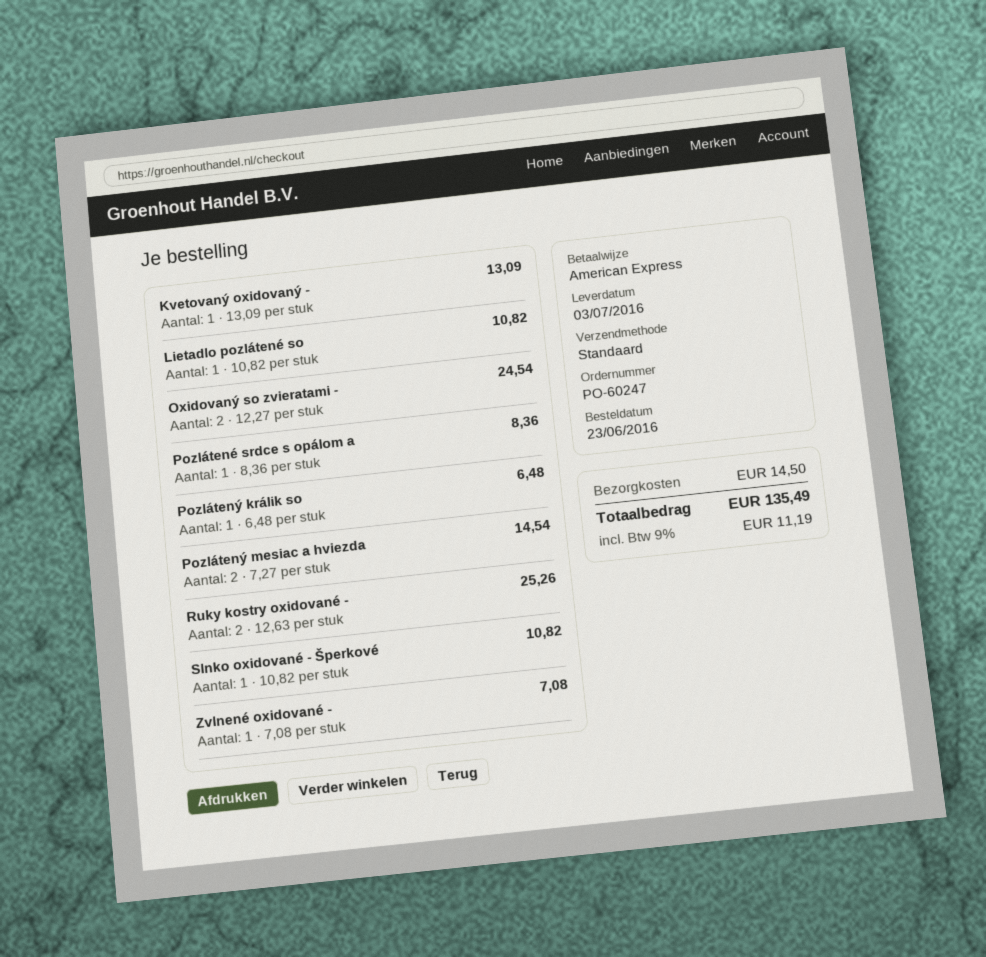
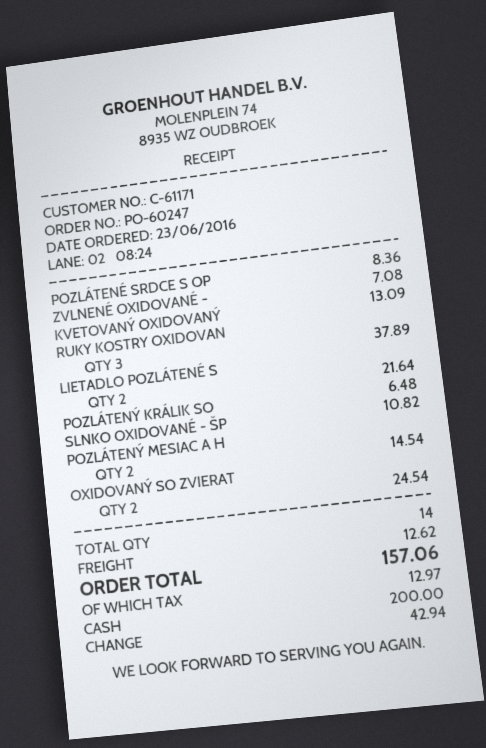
payment method: American Express -> cash
Lietadlo pozlátené so: 1 for 10.82 -> 2 for 21.64
Ruky kostry oxidované -: 2 for 25.26 -> 3 for 37.89
shipping: 14.50 -> 12.62
tax: 11.19 -> 12.97
total: 135.49 -> 157.06

